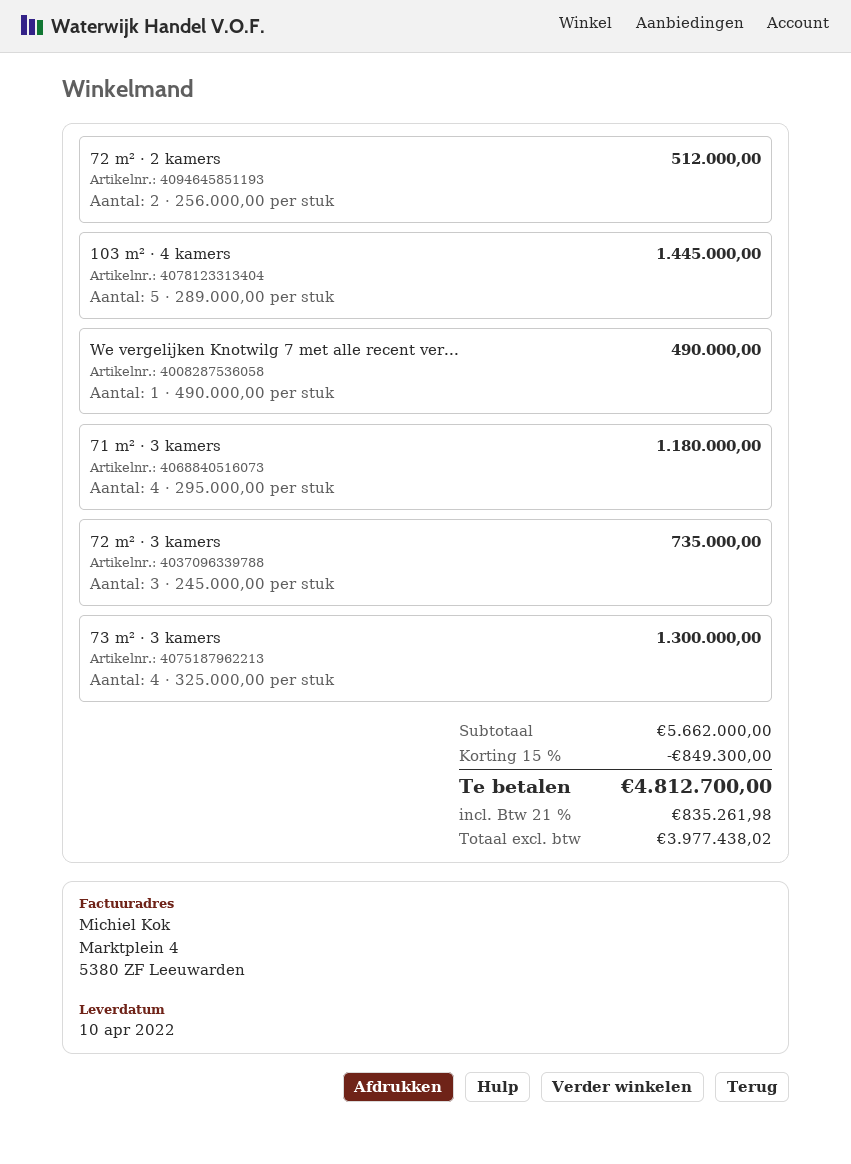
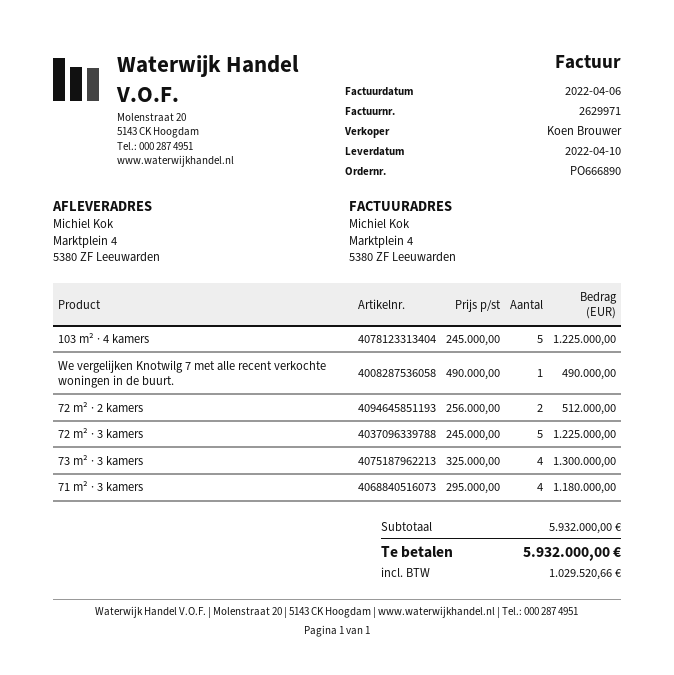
103 m² · 4 kamers: 5 x 289000.00 = 1445000.00 -> 5 x 245000.00 = 1225000.00
72 m² · 3 kamers: 3 x 245000.00 = 735000.00 -> 5 x 245000.00 = 1225000.00
subtotal: 5662000.00 -> 5932000.00
discount: 15% = 849300.00 -> none
tax: 835261.98 -> 1029520.66
total: 4812700.00 -> 5932000.00

